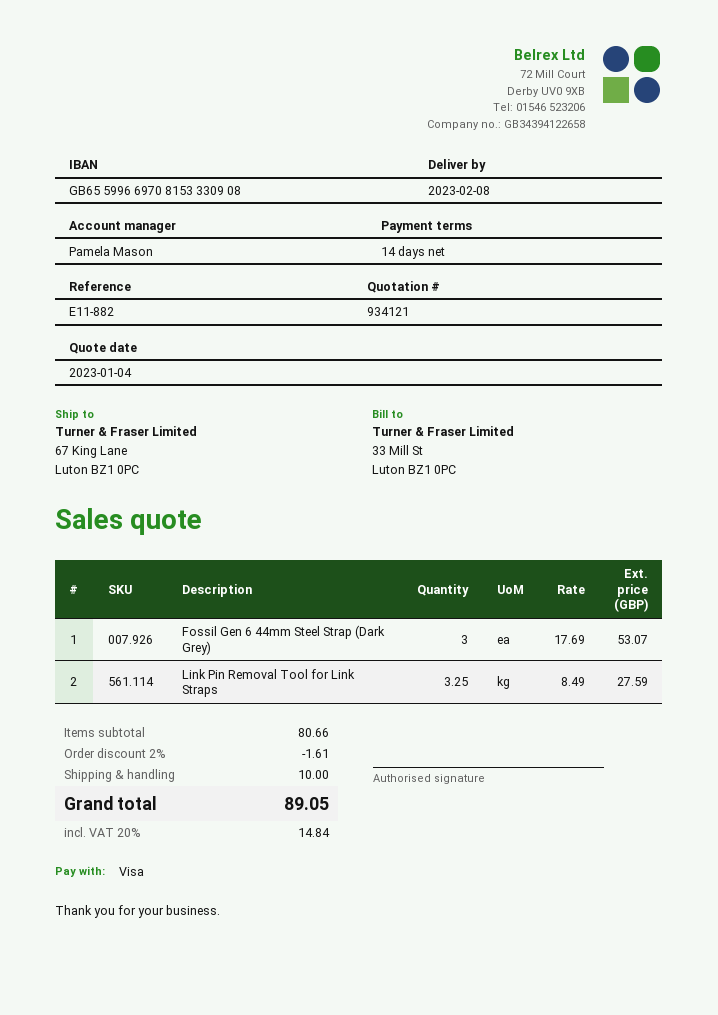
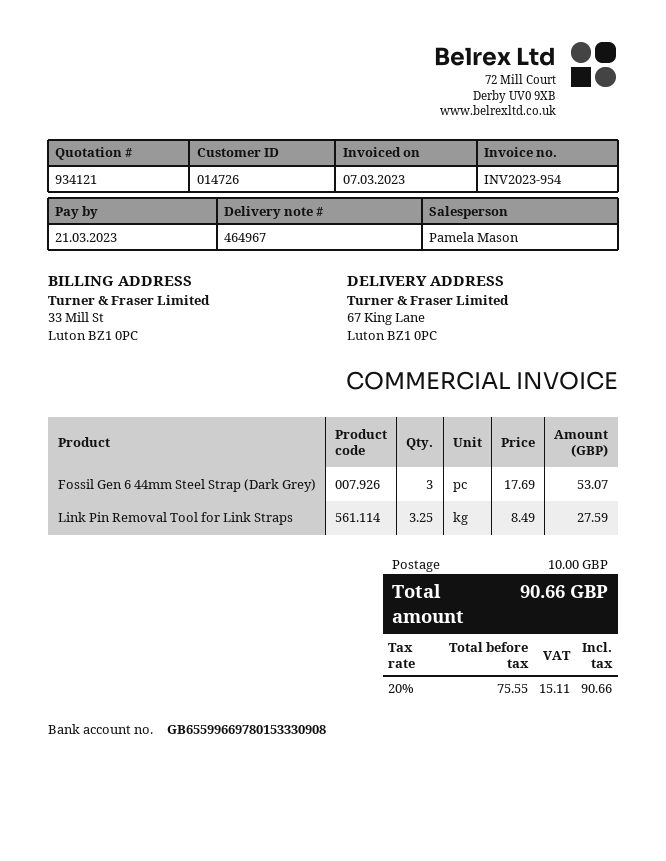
bank account: GB65599669708153330908 -> GB65599669780153330908
discount: 2% = 1.61 -> none
tax: 20% = 14.84 -> 20% = 15.11
total: 89.05 -> 90.66

